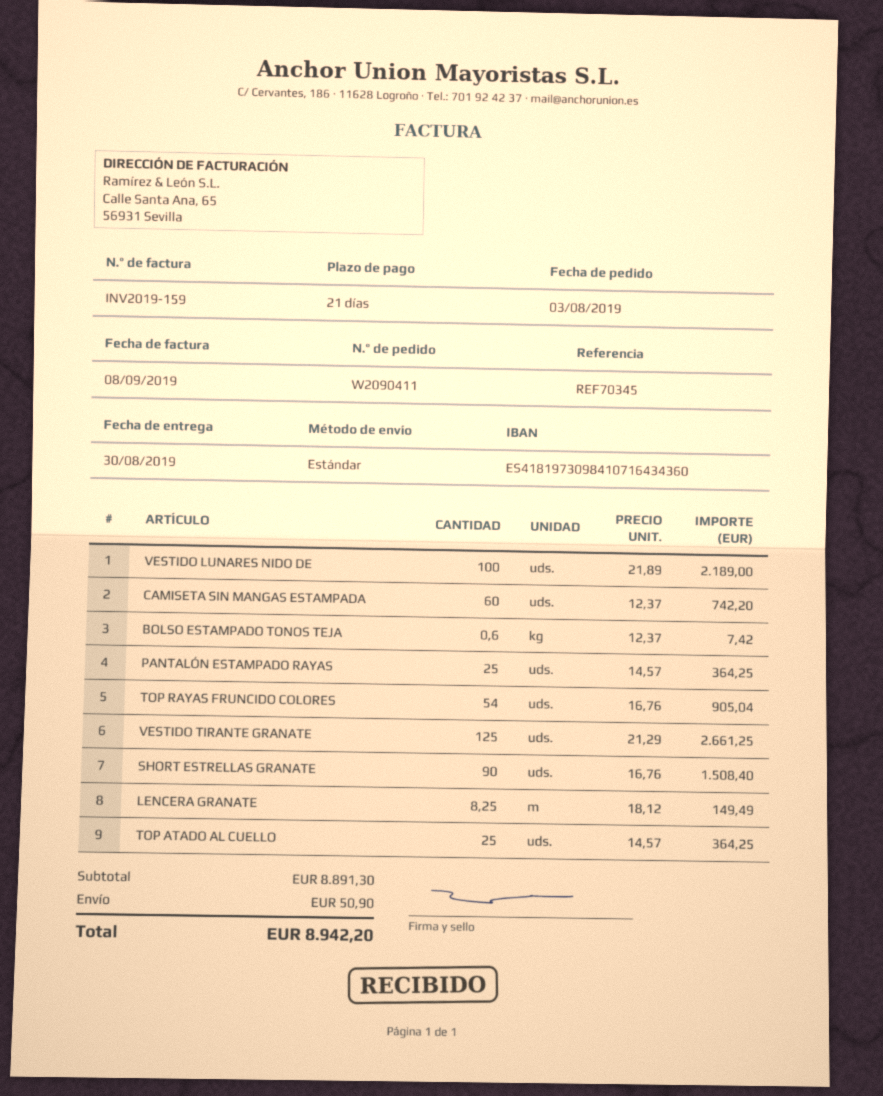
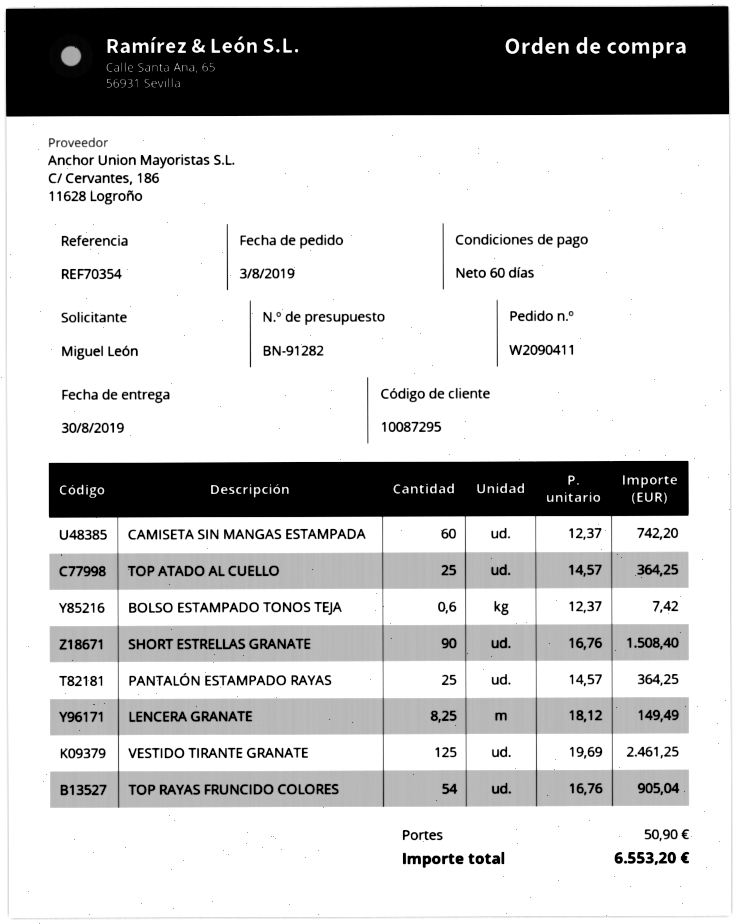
payment terms: 21 days -> 60 days
reference: REF70345 -> REF70354
VESTIDO LUNARES NIDO DE: 100 x 21.89 = 2189.00 -> none
VESTIDO TIRANTE GRANATE: 125 x 21.29 = 2661.25 -> 125 x 19.69 = 2461.25
total: 8942.20 -> 6553.20

